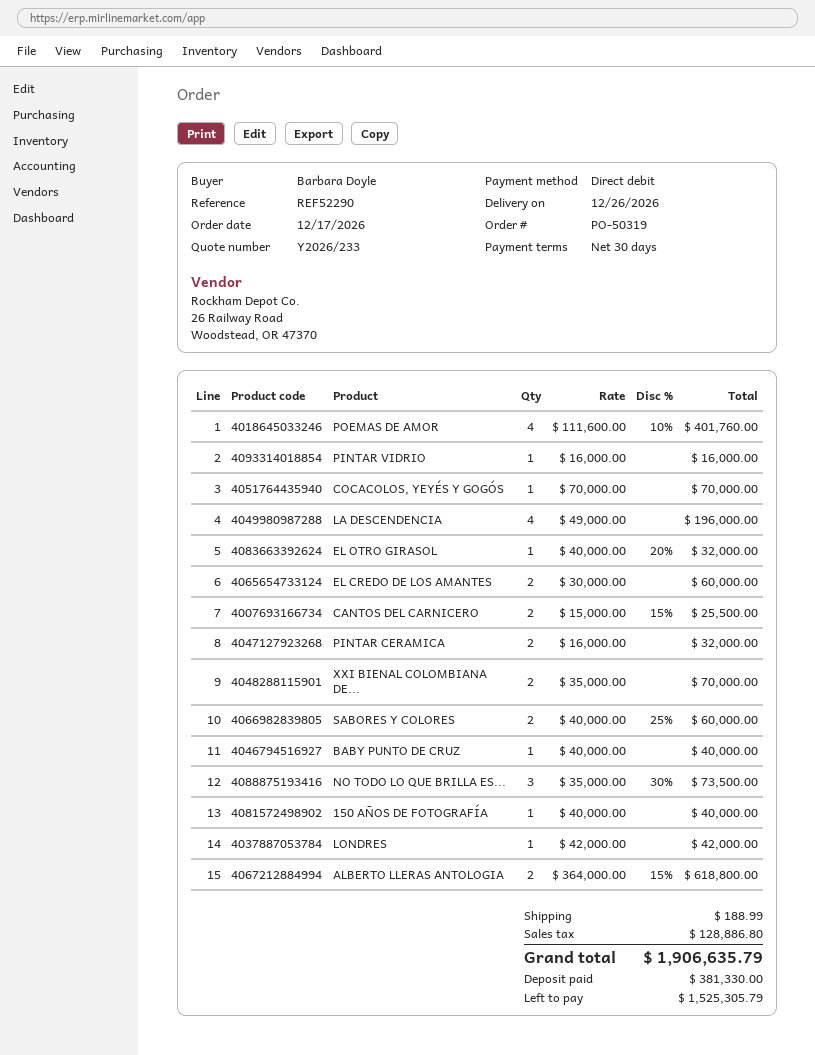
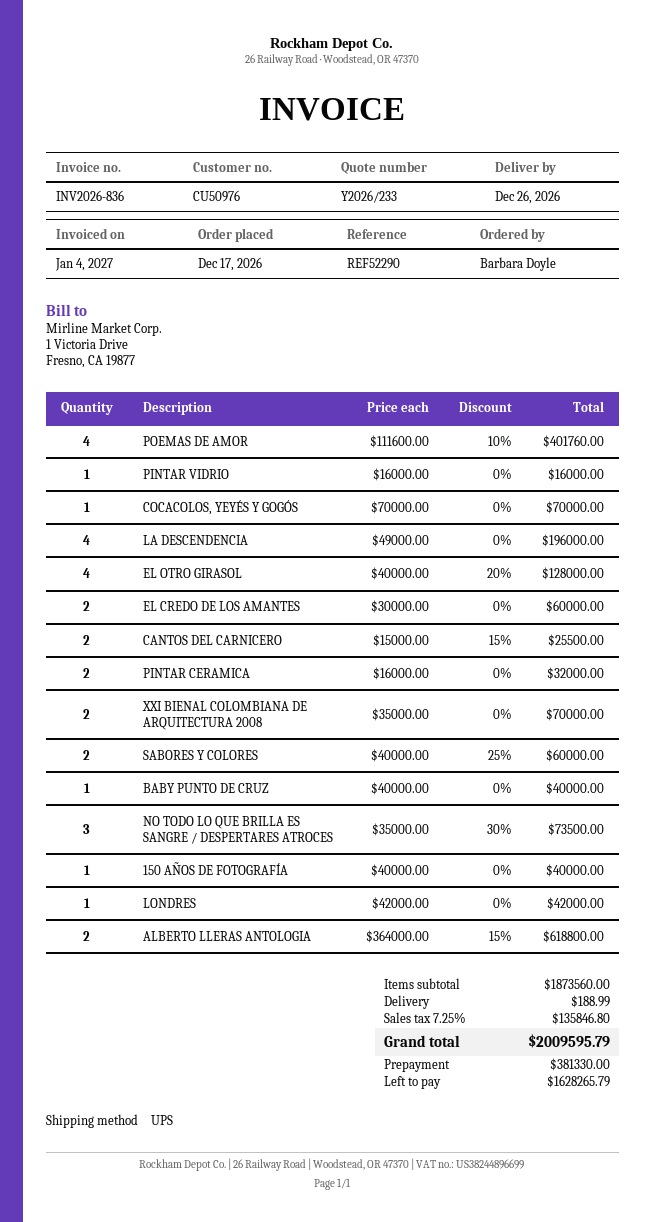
EL OTRO GIRASOL: 1 x 40000.00 - 20% = 32000.00 -> 4 x 40000.00 - 20% = 128000.00
tax: 128886.80 -> 135846.80
total: 1906635.79 -> 2009595.79
balance: 1525305.79 -> 1628265.79

